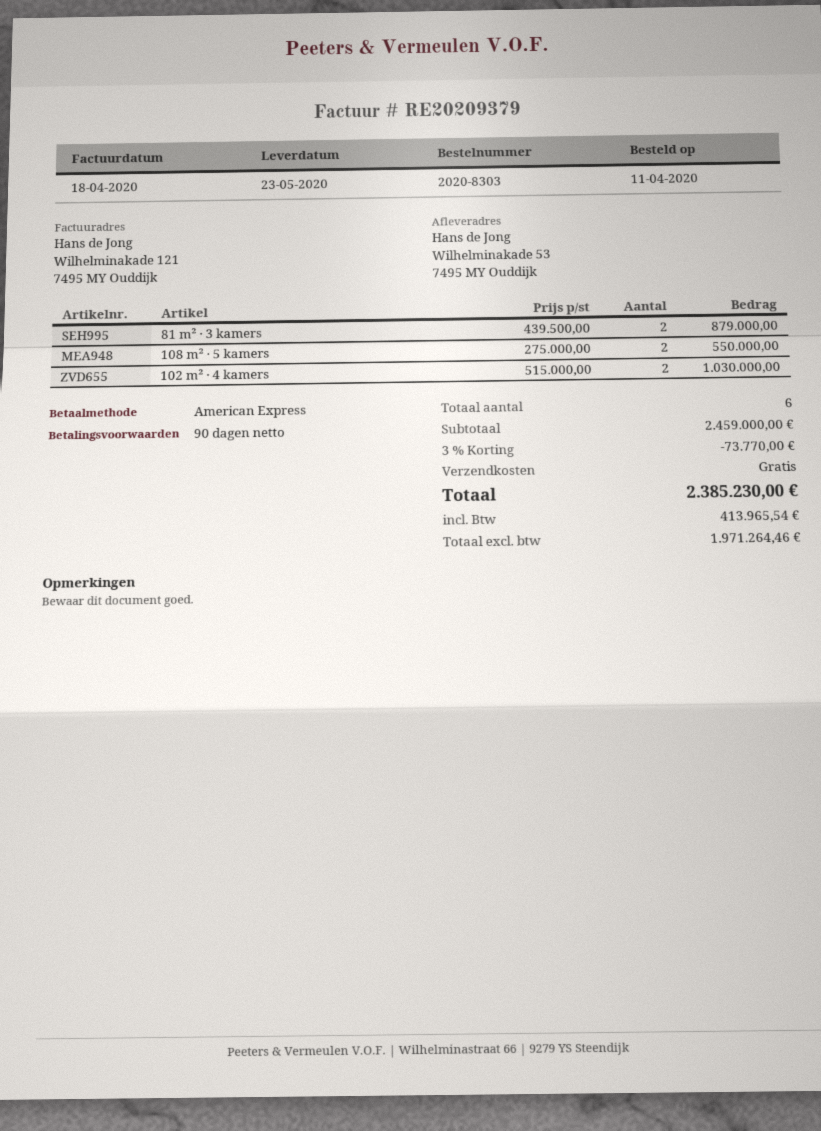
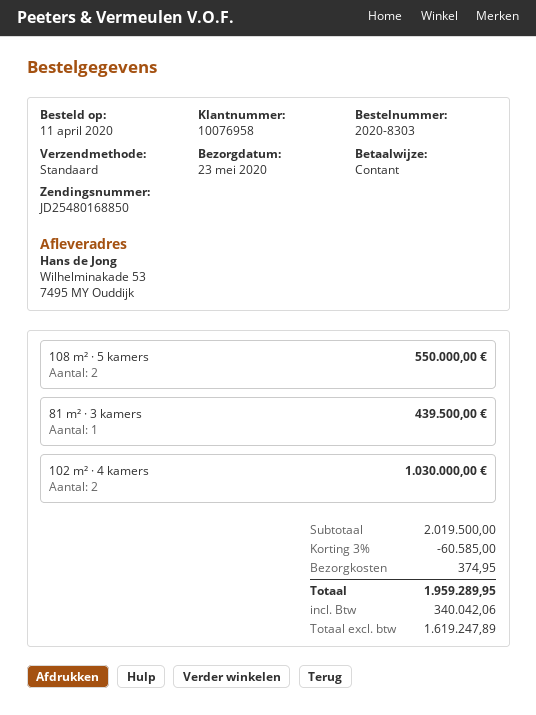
payment method: American Express -> cash
81 m² · 3 kamers: 2 for 879000.00 -> 1 for 439500.00
subtotal: 2459000.00 -> 2019500.00
discount: 3% = 73770.00 -> 3% = 60585.00
shipping: 0.00 -> 374.95
net: 1971264.46 -> 1619247.89
tax: 413965.54 -> 340042.06
total: 2385230.00 -> 1959289.95

